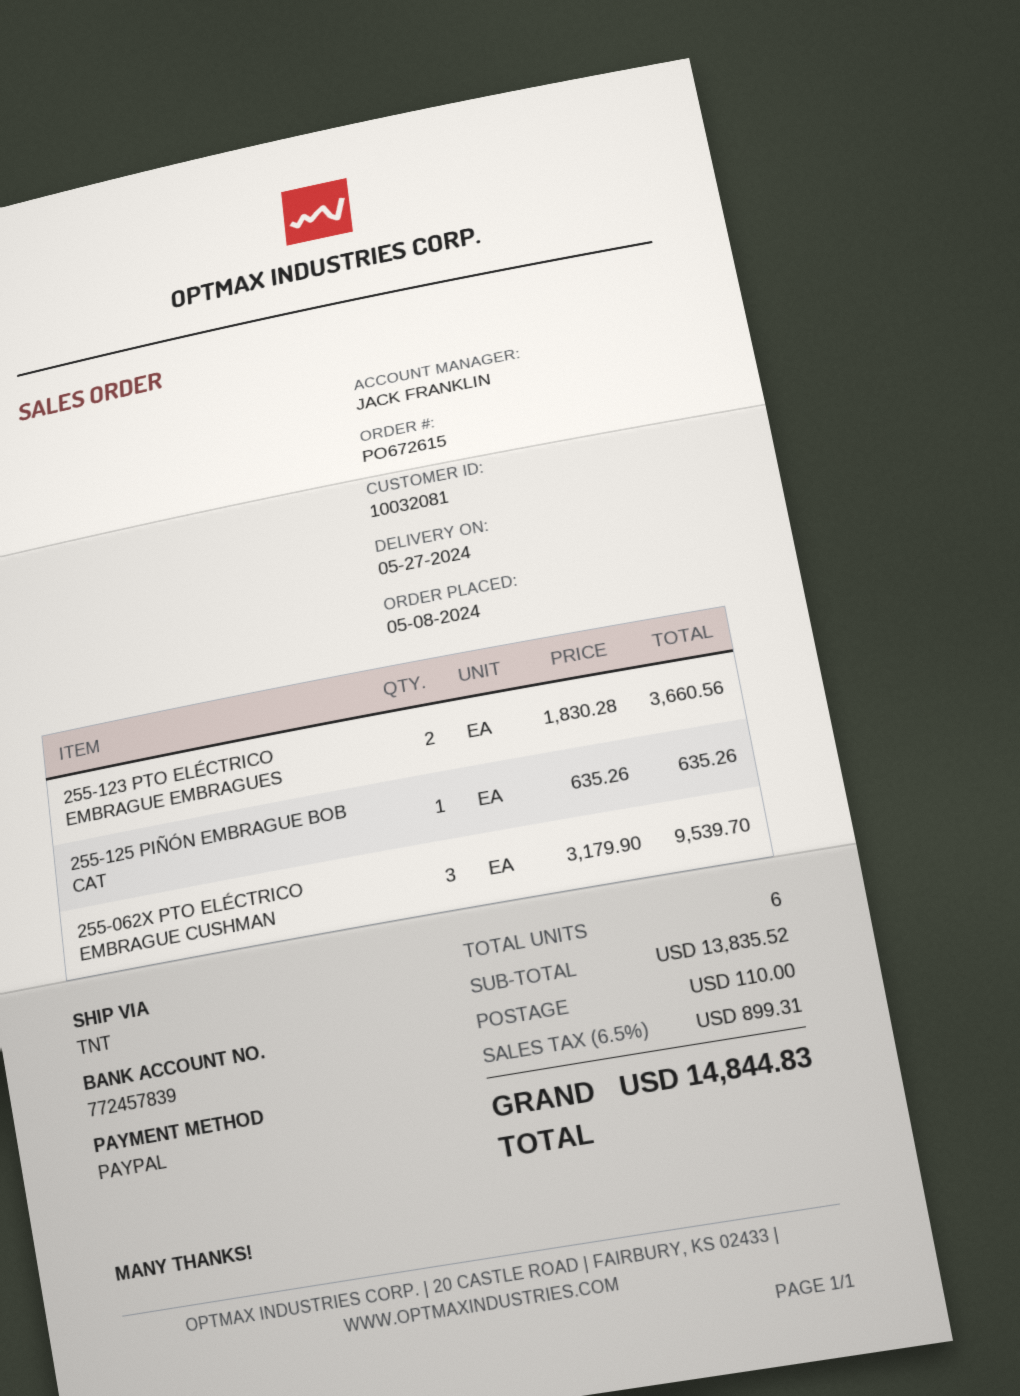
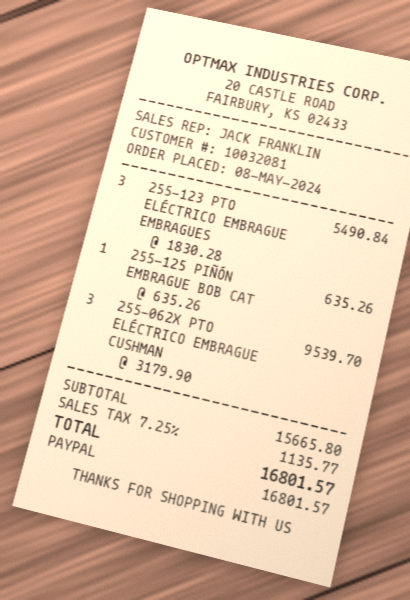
255-123 PTO ELÉCTRICO EMBRAGUE EMBRAGUES: 2 x 1830.28 = 3660.56 -> 3 x 1830.28 = 5490.84
subtotal: 13835.52 -> 15665.80
shipping: 110.00 -> none
tax: 6.5% = 899.31 -> 7.25% = 1135.77
total: 14844.83 -> 16801.57

